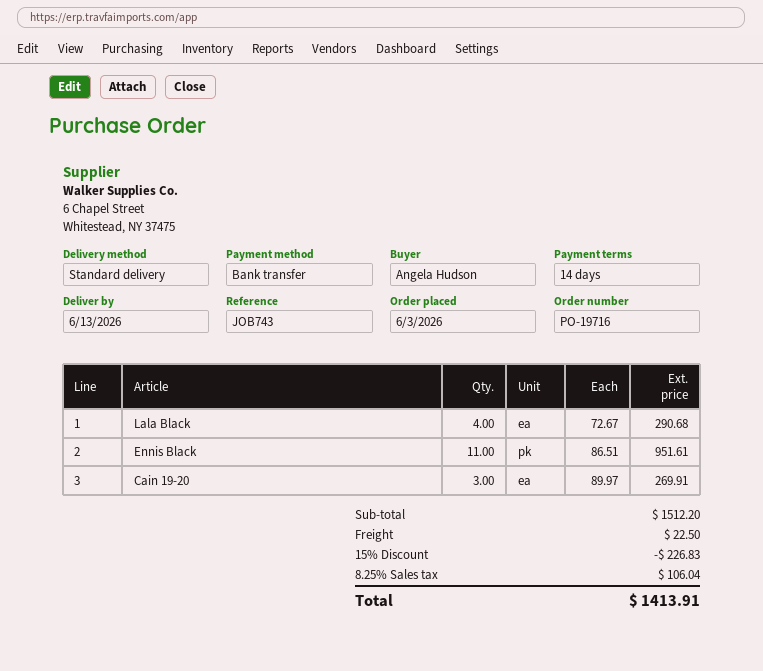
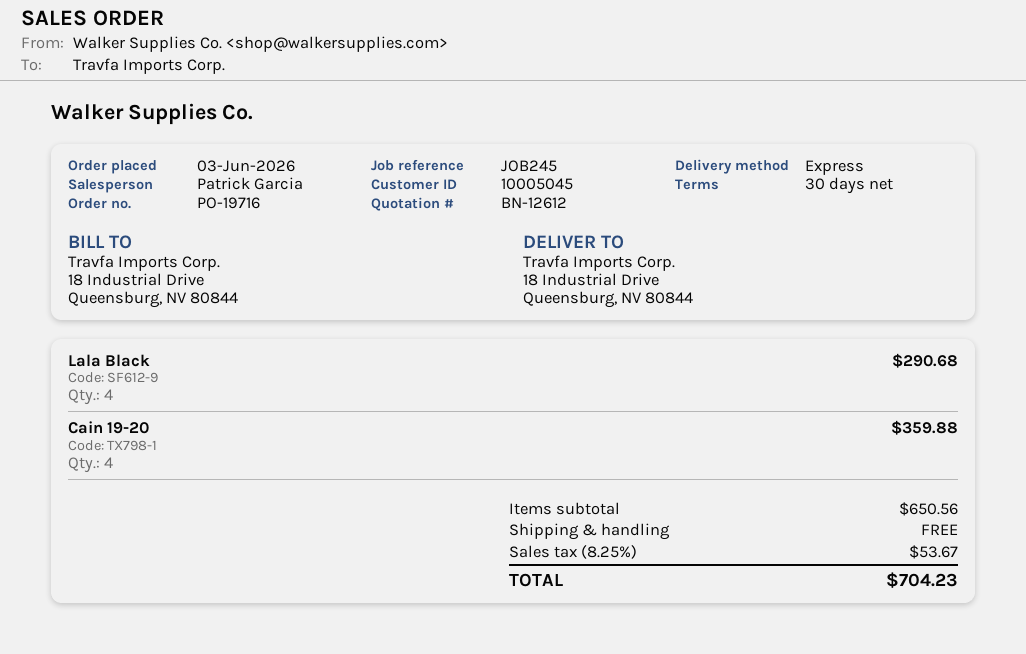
payment terms: 14 days -> 30 days
reference: JOB743 -> JOB245
shipping method: standard -> express
Ennis Black: 11 for 951.61 -> none
Cain 19-20: 3 for 269.91 -> 4 for 359.88
subtotal: 1512.20 -> 650.56
discount: 15% = 226.83 -> none
shipping: 22.50 -> 0.00
tax: 8.25% = 106.04 -> 8.25% = 53.67
total: 1413.91 -> 704.23

